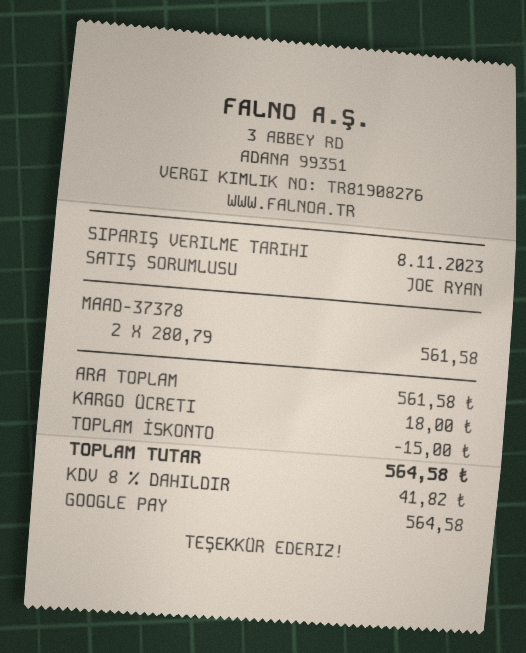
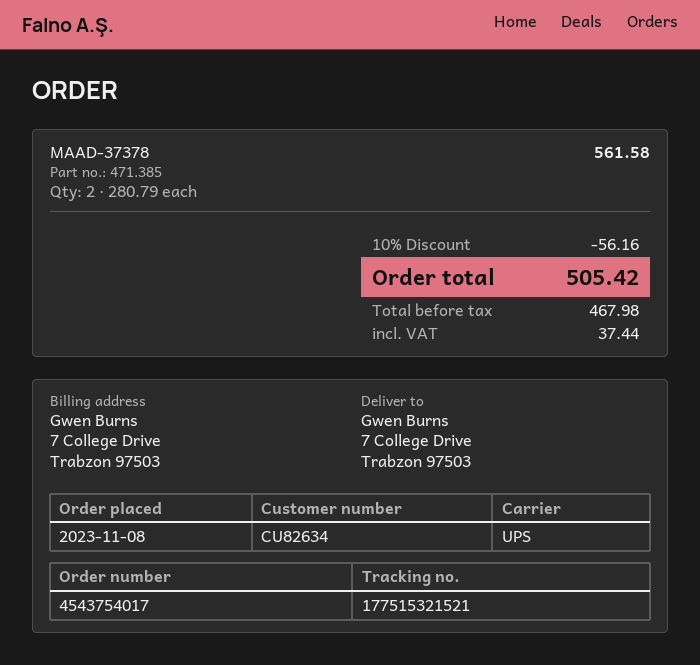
discount: 15.00 -> 56.16
shipping: 18.00 -> none
tax: 41.82 -> 37.44
total: 564.58 -> 505.42

